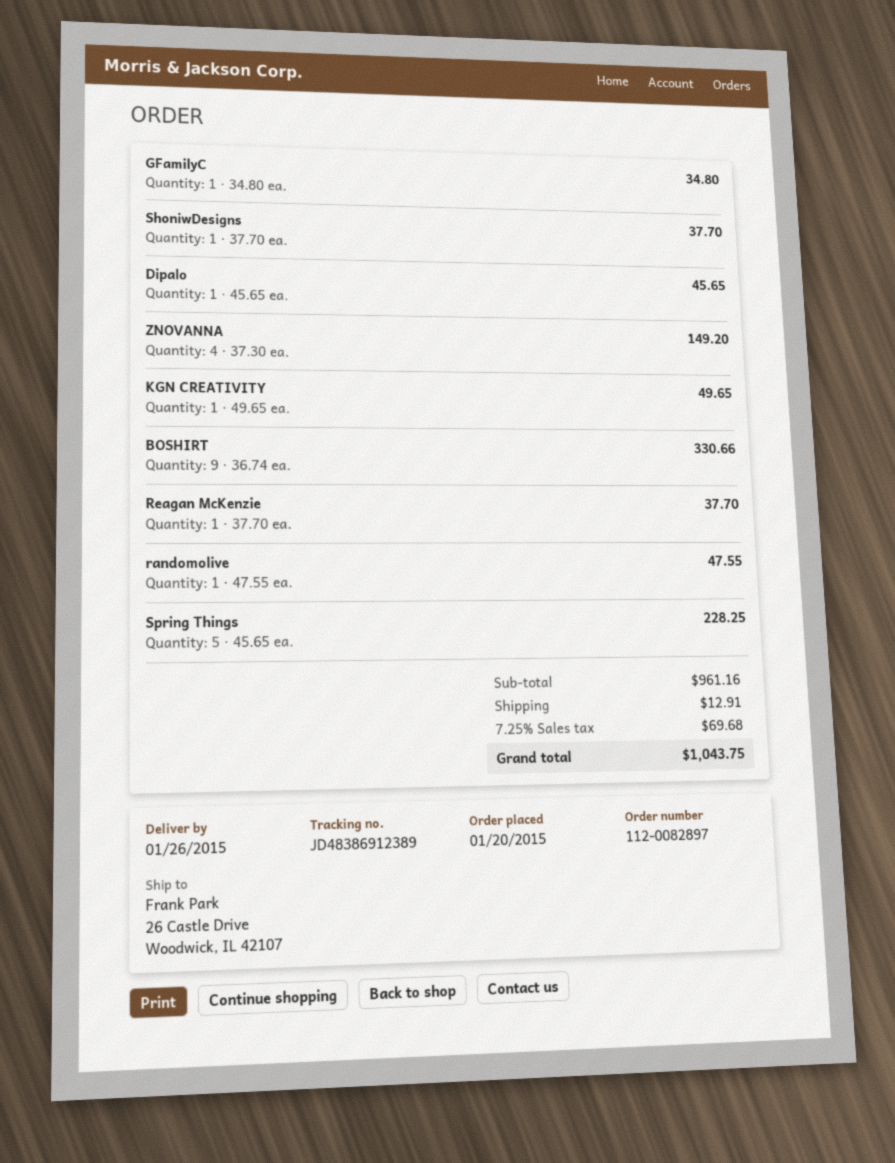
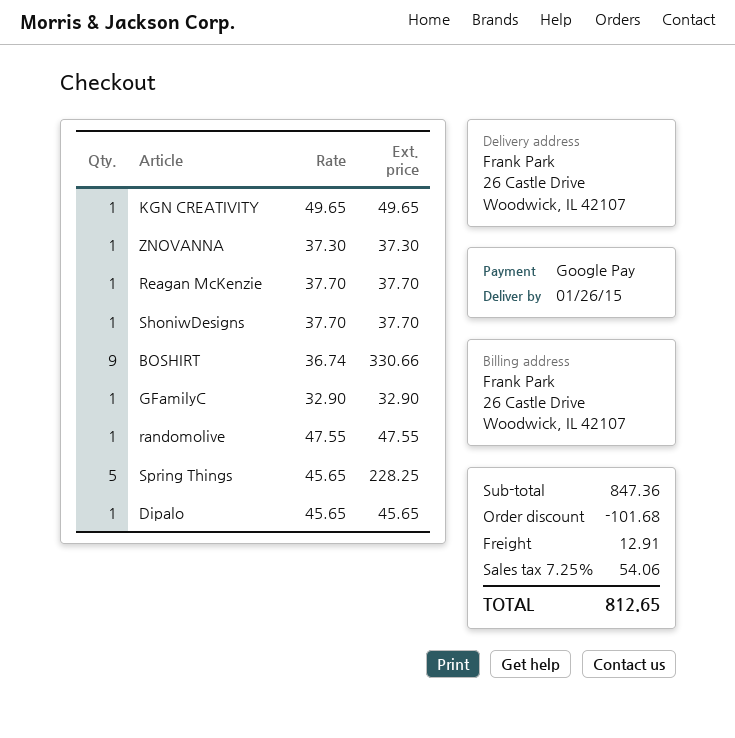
GFamilyC: 1 x 34.80 = 34.80 -> 1 x 32.90 = 32.90
ZNOVANNA: 4 x 37.30 = 149.20 -> 1 x 37.30 = 37.30
subtotal: 961.16 -> 847.36
discount: none -> 101.68
tax: 7.25% = 69.68 -> 7.25% = 54.06
total: 1043.75 -> 812.65

